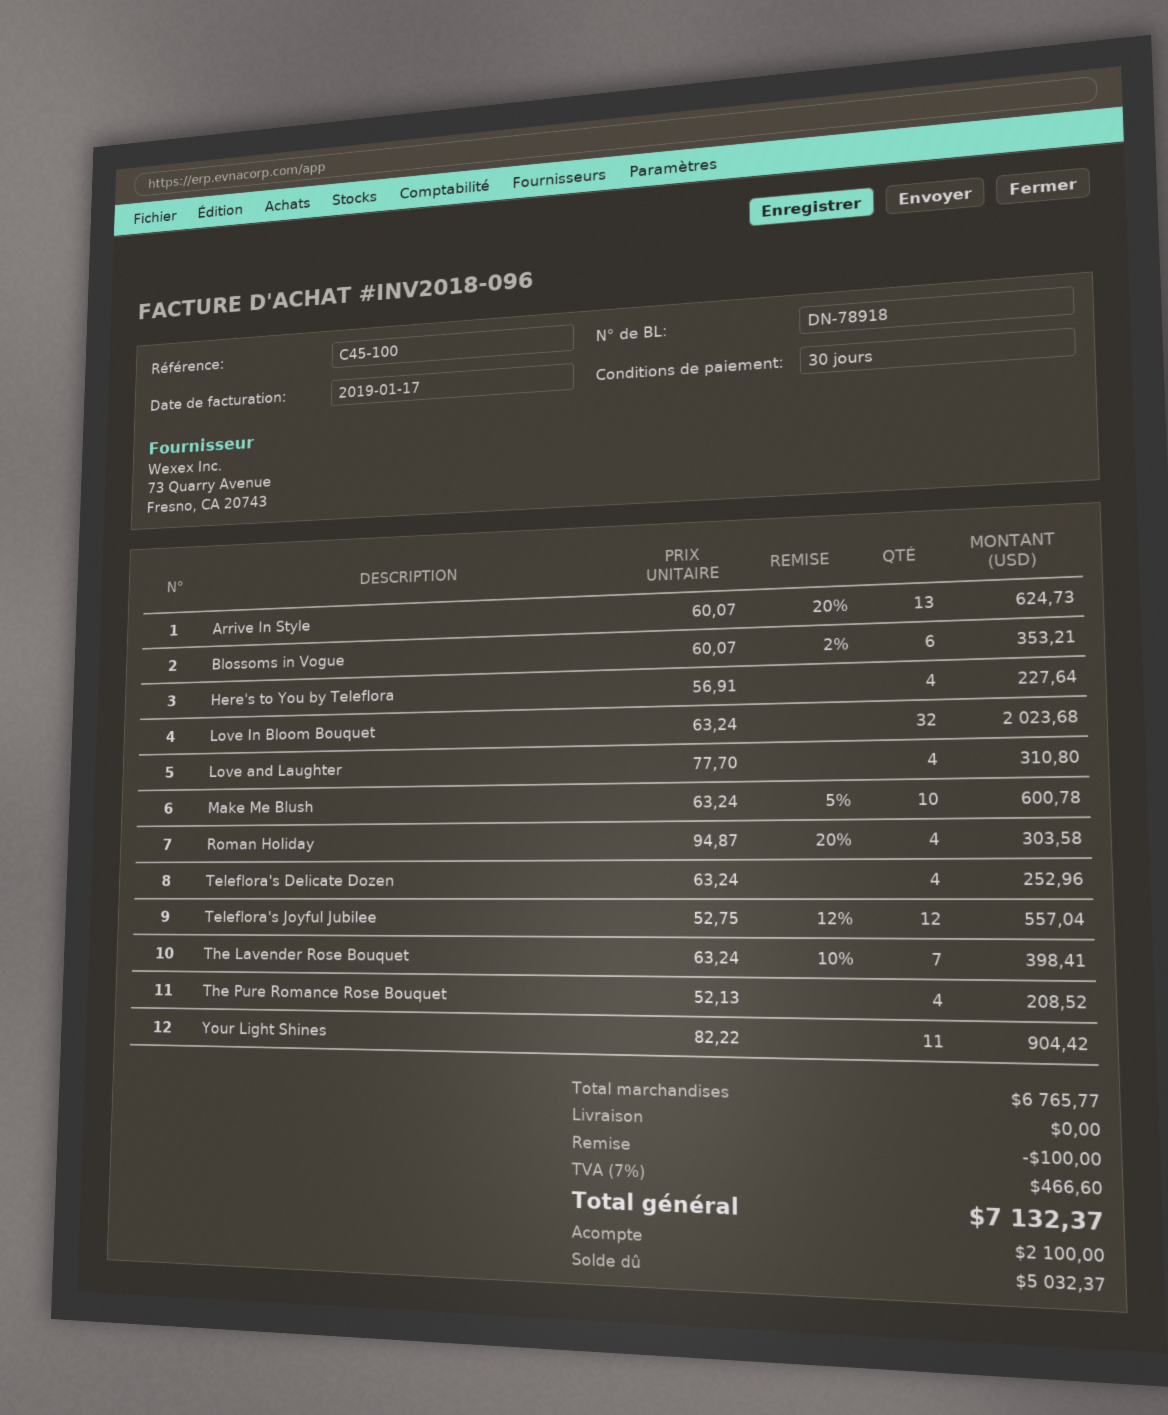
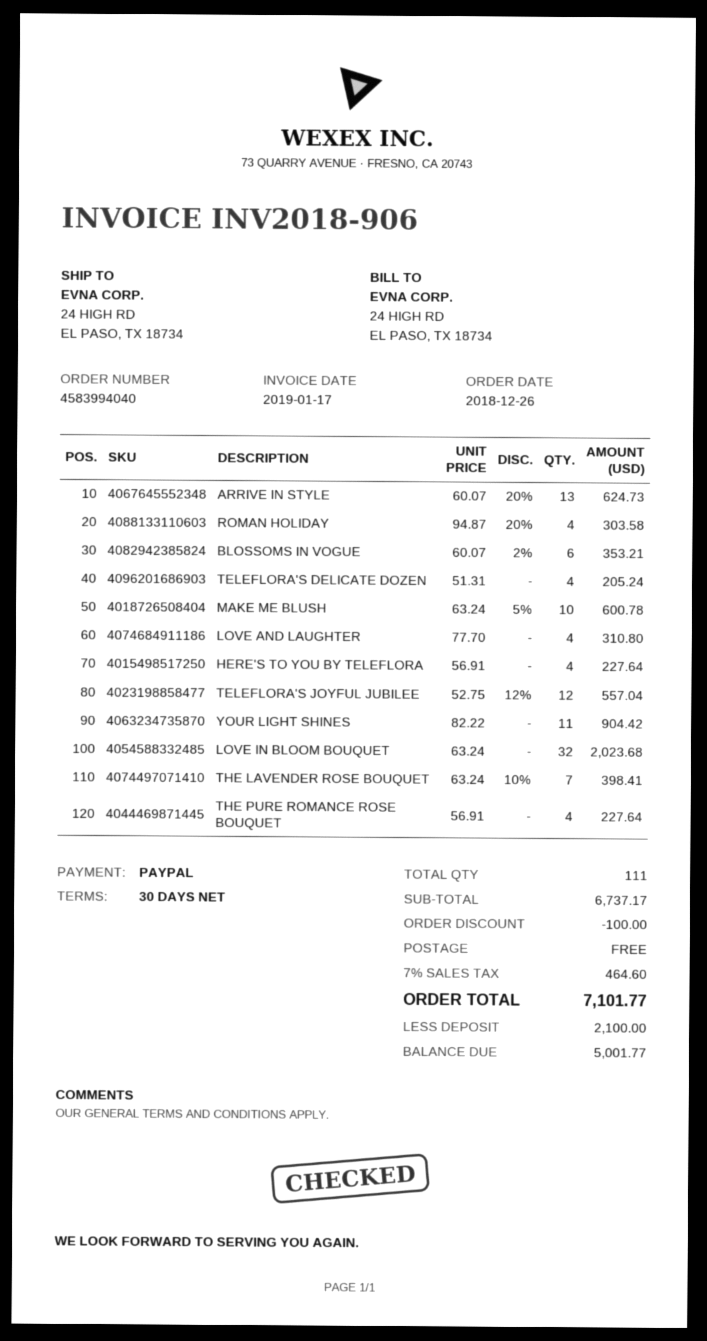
invoice number: INV2018-096 -> INV2018-906
Teleflora's Delicate Dozen: 4 x 63.24 = 252.96 -> 4 x 51.31 = 205.24
The Pure Romance Rose Bouquet: 4 x 52.13 = 208.52 -> 4 x 56.91 = 227.64
subtotal: 6765.77 -> 6737.17
tax: 7% = 466.60 -> 7% = 464.60
total: 7132.37 -> 7101.77
balance: 5032.37 -> 5001.77

